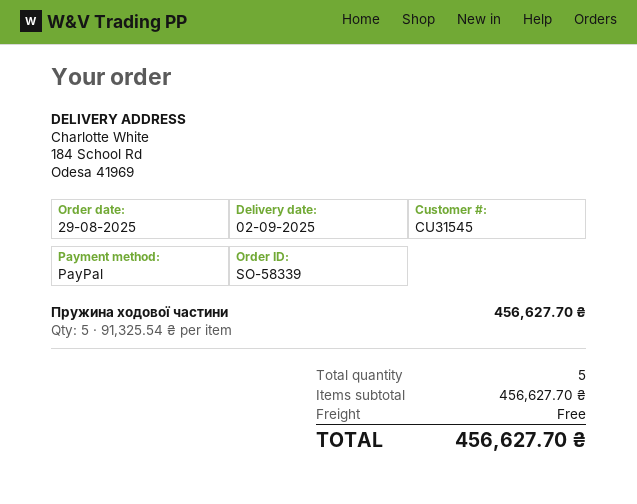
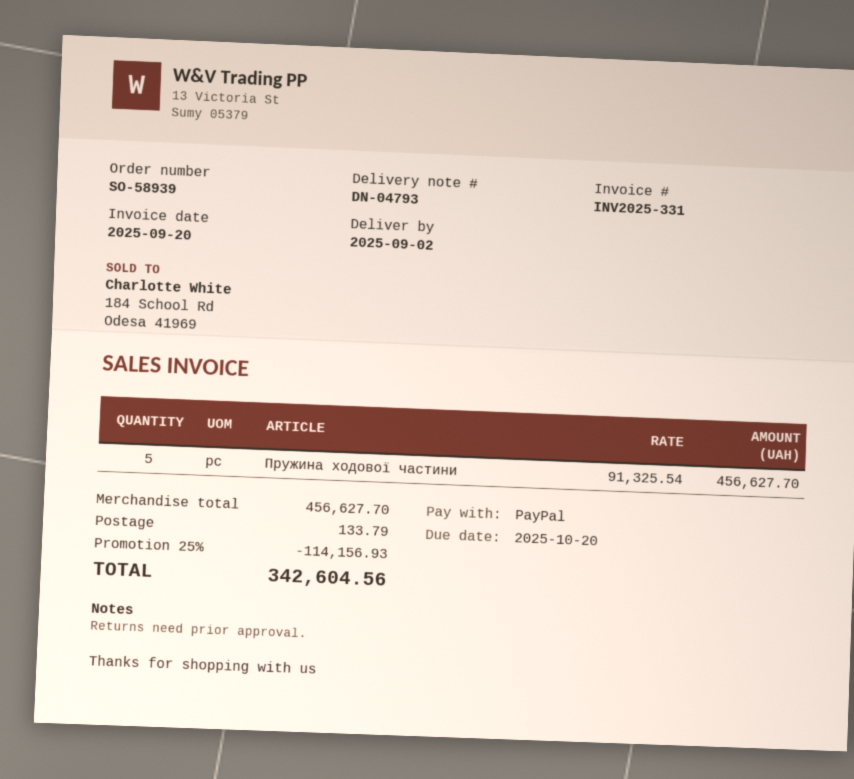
order number: SO-58339 -> SO-58939
discount: none -> 25% = 114156.93
shipping: 0.00 -> 133.79
total: 456627.70 -> 342604.56

